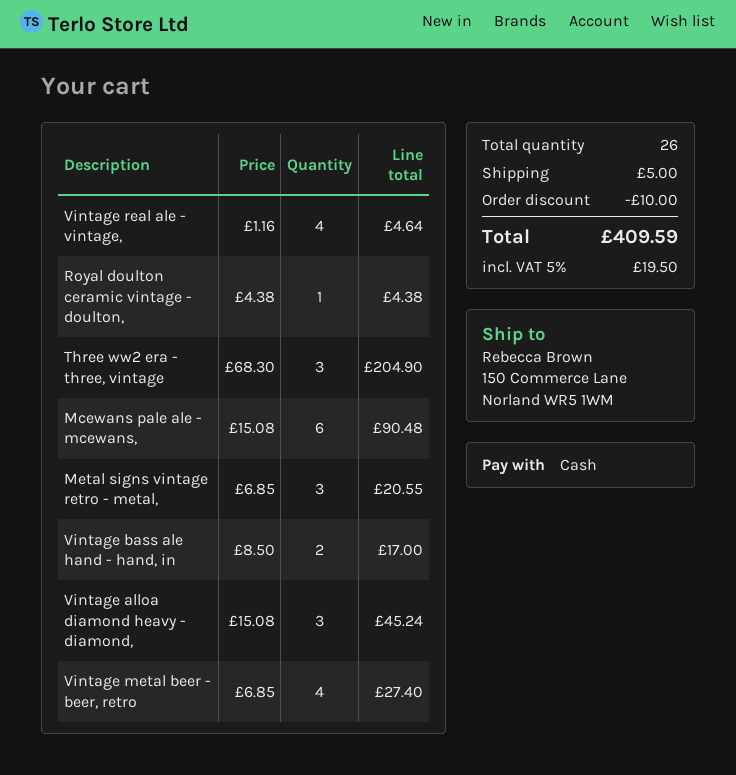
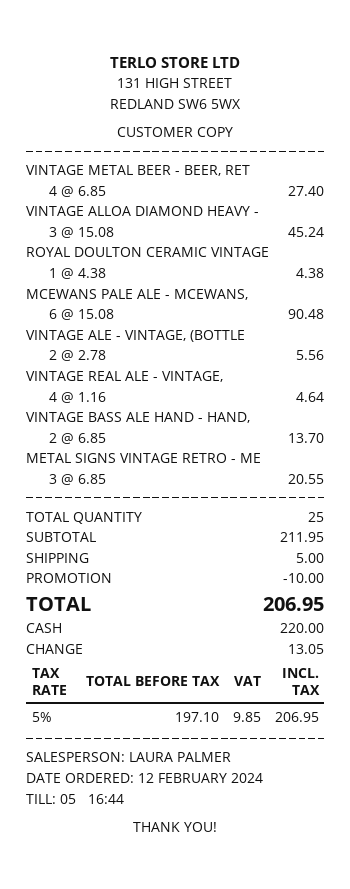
Three ww2 era - three, vintage: 3 x 68.30 = 204.90 -> none
Vintage bass ale hand - hand, in: 2 x 8.50 = 17.00 -> 2 x 6.85 = 13.70
VINTAGE ALE - VINTAGE, (BOTTLE: none -> 2 x 2.78 = 5.56
total quantity: 26 -> 25
tax: 5% = 19.50 -> 5% = 9.85
total: 409.59 -> 206.95

